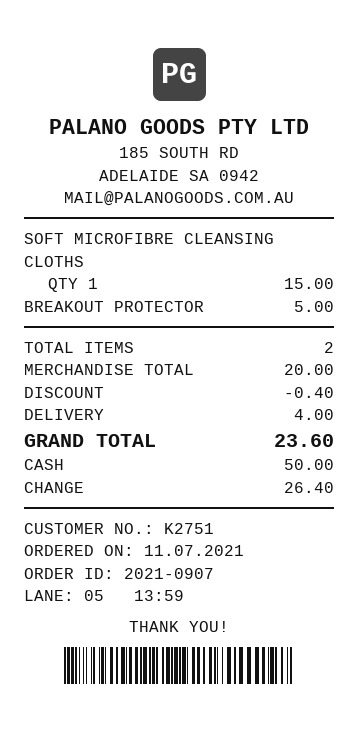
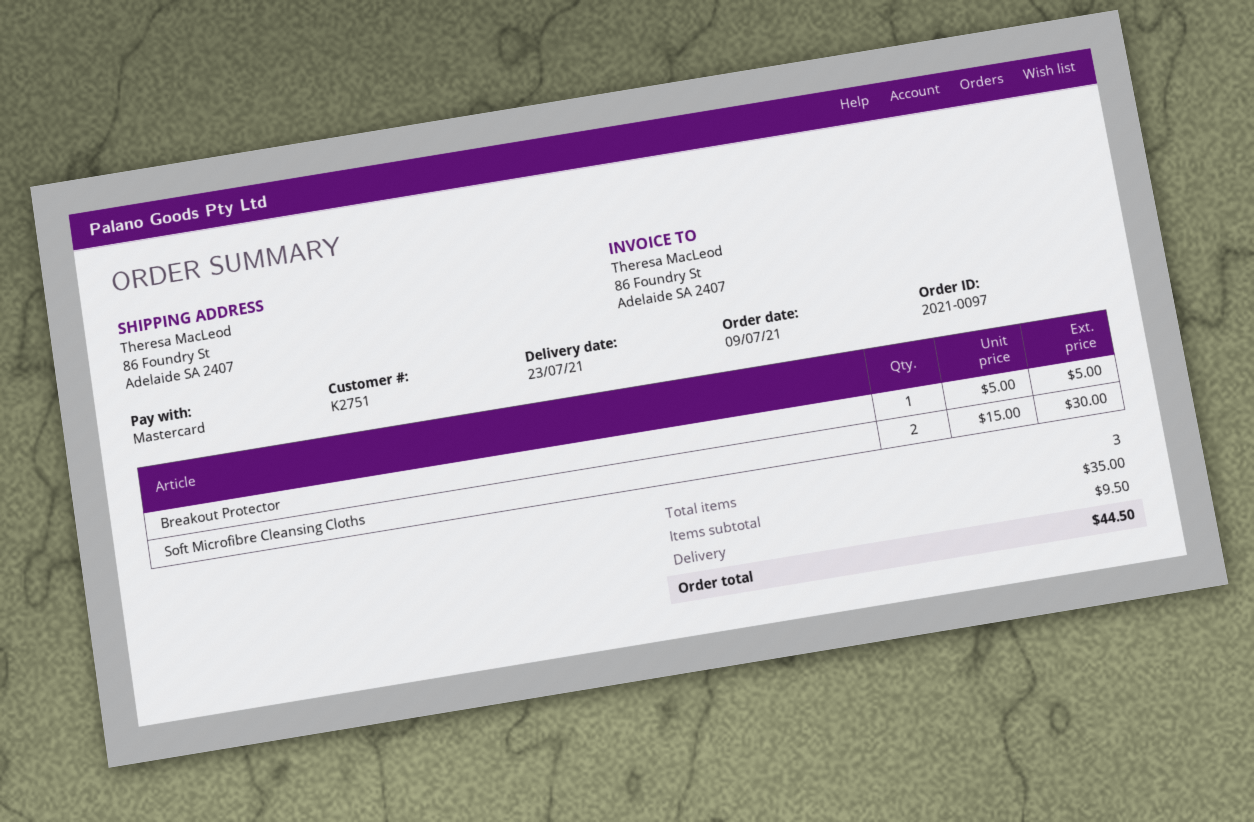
order number: 2021-0907 -> 2021-0097
order date: 2021-07-11 -> 2021-07-09
payment method: cash -> Mastercard
SOFT MICROFIBRE CLEANSING CLOTHS: 1 for 15.00 -> 2 for 30.00
total quantity: 2 -> 3
subtotal: 20.00 -> 35.00
discount: 0.40 -> none
shipping: 4.00 -> 9.50
total: 23.60 -> 44.50

